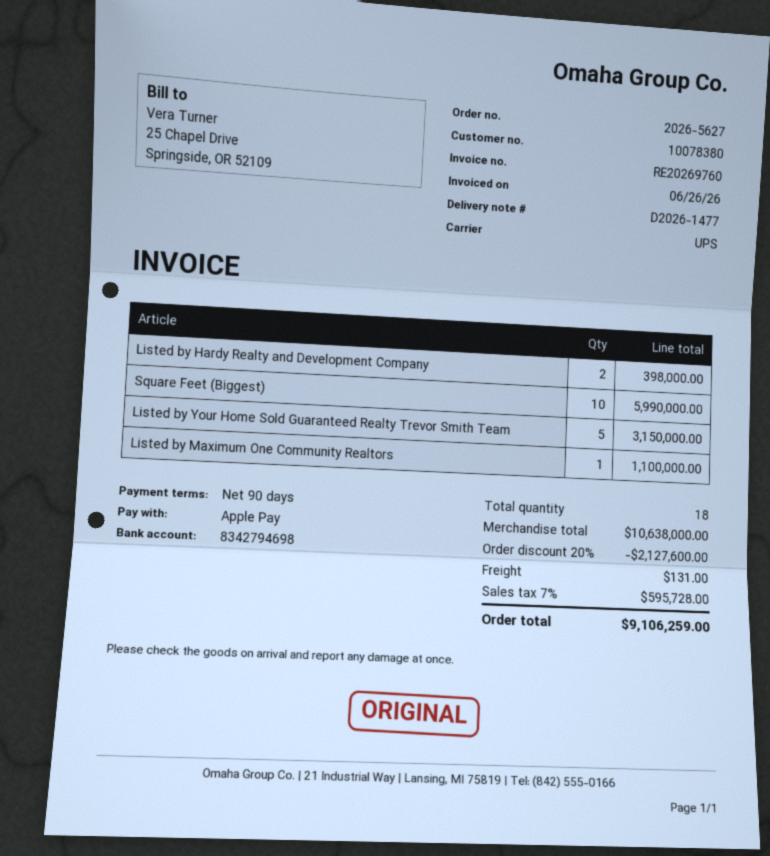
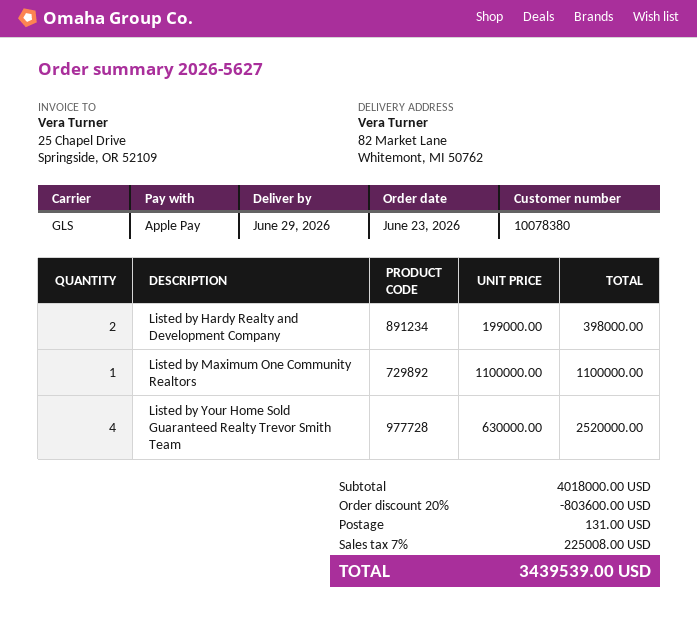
shipping method: UPS -> GLS
Square Feet (Biggest): 10 for 5990000.00 -> none
Listed by Your Home Sold Guaranteed Realty Trevor Smith Team: 5 for 3150000.00 -> 4 for 2520000.00
subtotal: 10638000.00 -> 4018000.00
discount: 20% = 2127600.00 -> 20% = 803600.00
tax: 7% = 595728.00 -> 7% = 225008.00
total: 9106259.00 -> 3439539.00

